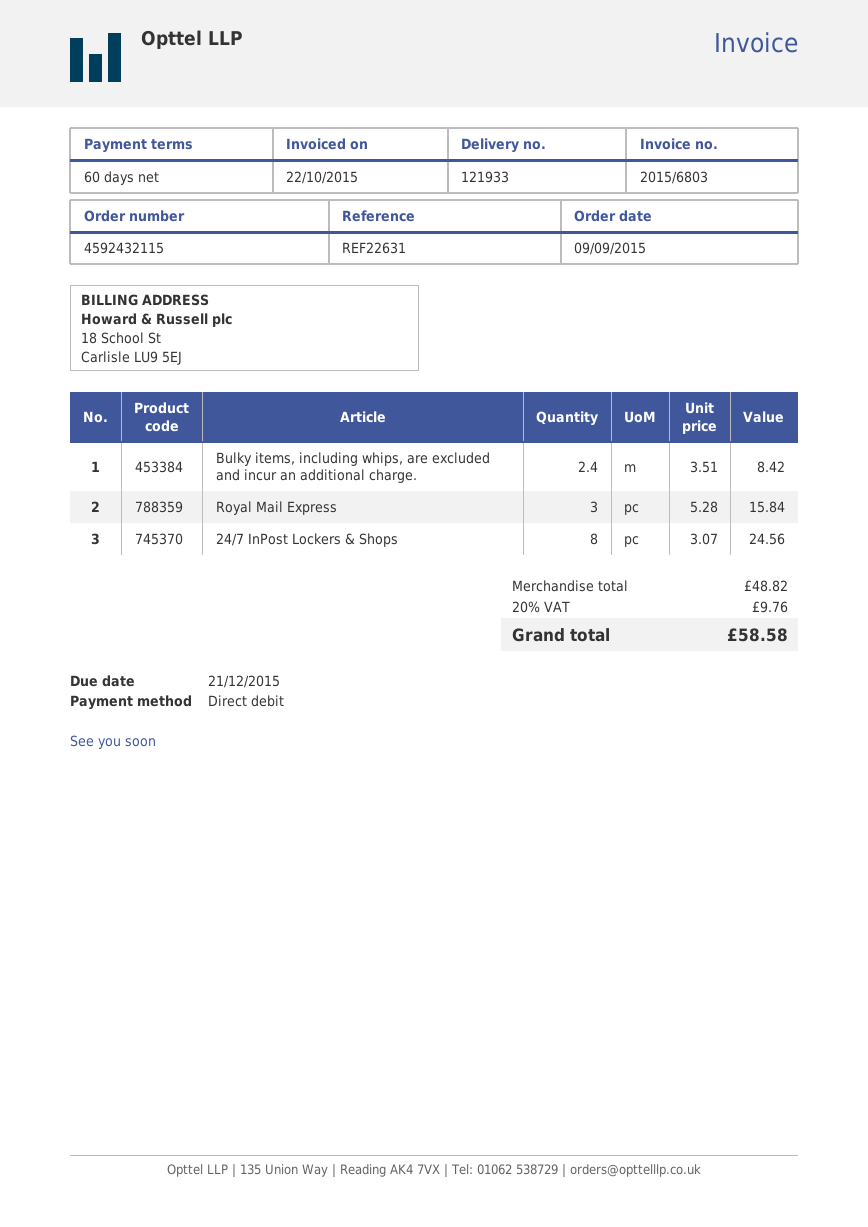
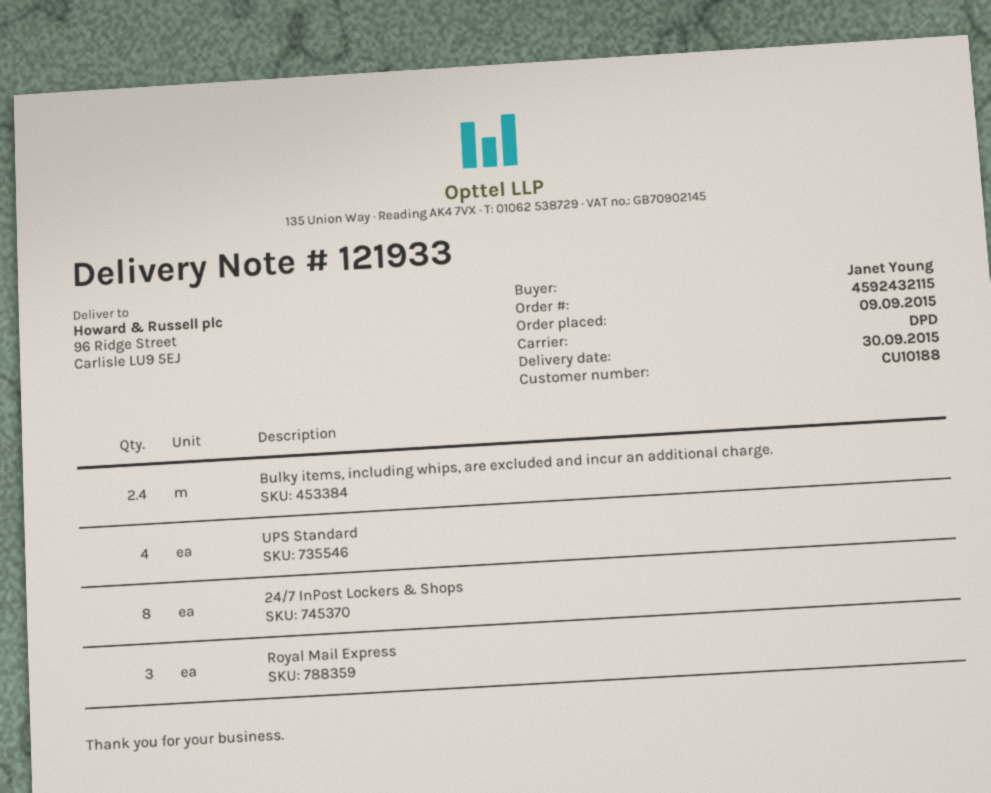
UPS Standard: none -> 4

